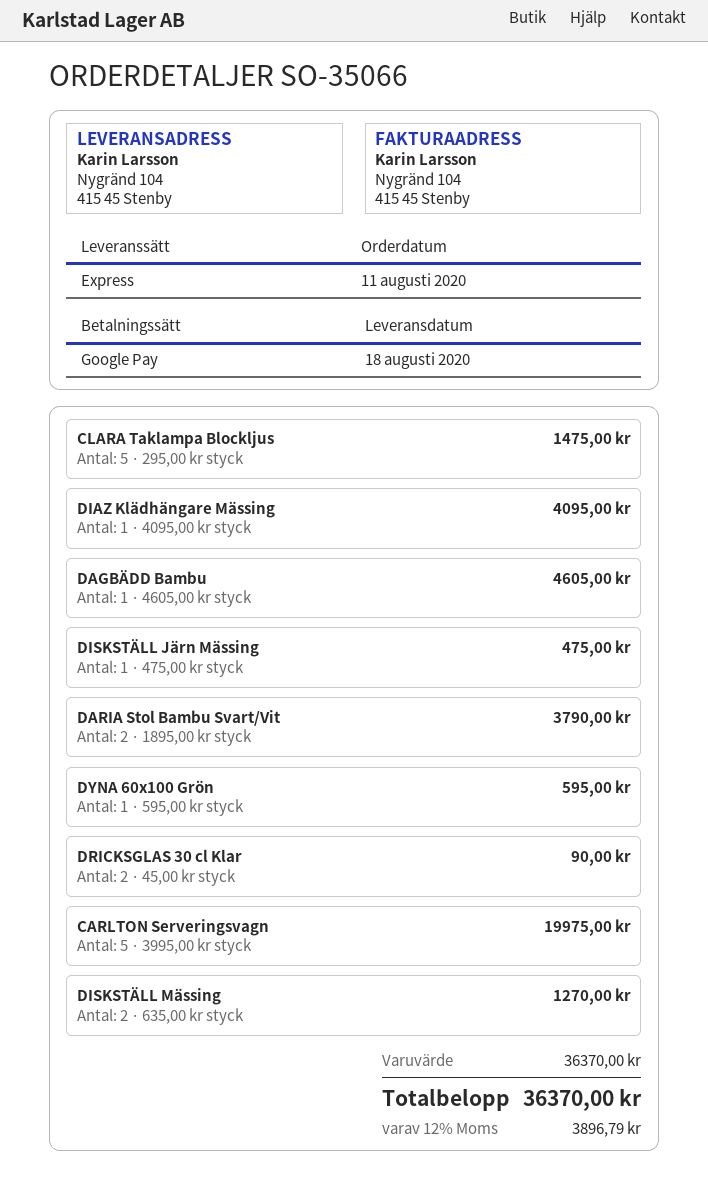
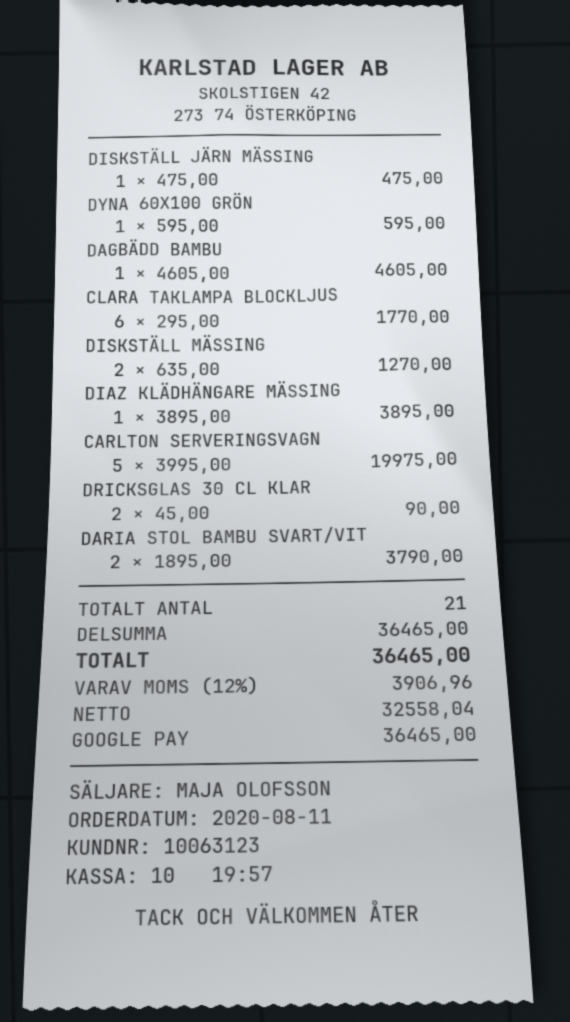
CLARA Taklampa Blockljus: 5 x 295.00 = 1475.00 -> 6 x 295.00 = 1770.00
DIAZ Klädhängare Mässing: 1 x 4095.00 = 4095.00 -> 1 x 3895.00 = 3895.00
subtotal: 36370.00 -> 36465.00
tax: 12% = 3896.79 -> 12% = 3906.96
total: 36370.00 -> 36465.00

